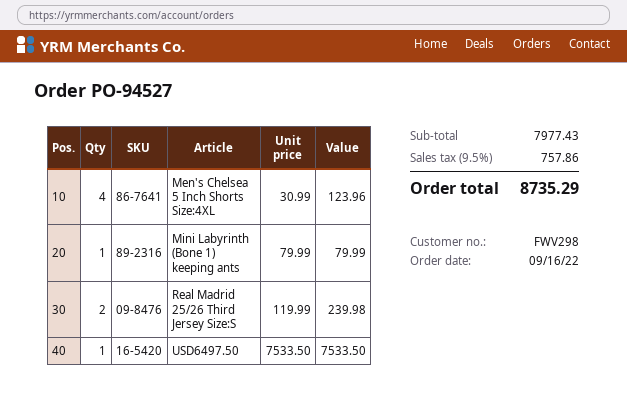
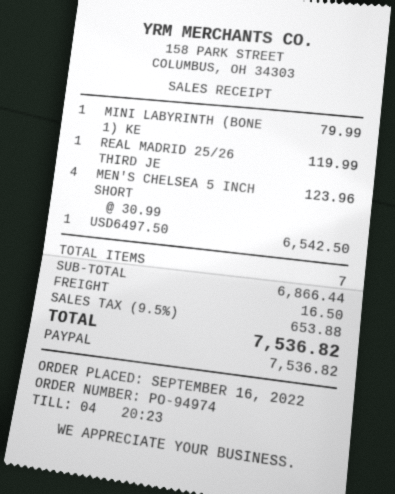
order number: PO-94527 -> PO-94974
Real Madrid 25/26 Third Jersey Size:S: 2 x 119.99 = 239.98 -> 1 x 119.99 = 119.99
USD6497.50: 1 x 7533.50 = 7533.50 -> 1 x 6542.50 = 6542.50
subtotal: 7977.43 -> 6866.44
shipping: none -> 16.50
tax: 9.5% = 757.86 -> 9.5% = 653.88
total: 8735.29 -> 7536.82

